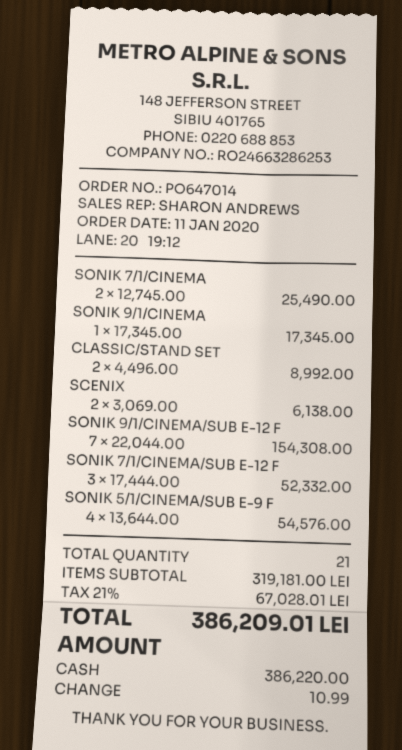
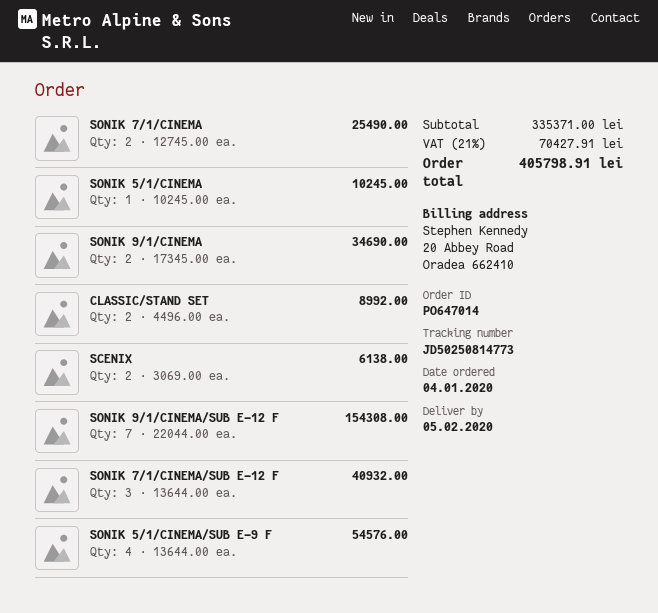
order date: 2020-01-11 -> 2020-01-04
SONIK 9/1/CINEMA: 1 x 17345.00 = 17345.00 -> 2 x 17345.00 = 34690.00
SONIK 7/1/CINEMA/SUB E-12 F: 3 x 17444.00 = 52332.00 -> 3 x 13644.00 = 40932.00
SONIK 5/1/CINEMA: none -> 1 x 10245.00 = 10245.00
subtotal: 319181.00 -> 335371.00
tax: 21% = 67028.01 -> 21% = 70427.91
total: 386209.01 -> 405798.91

